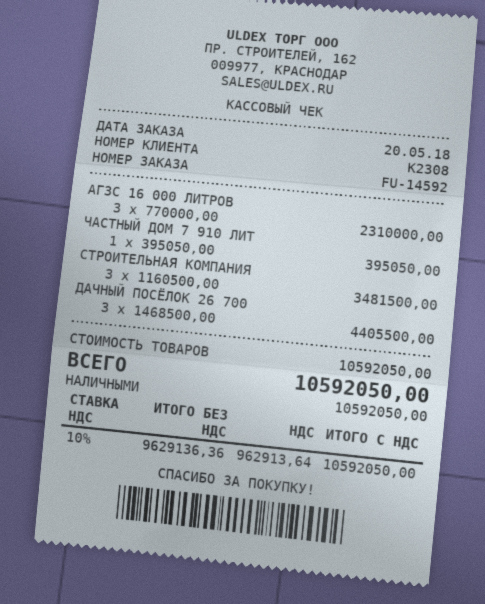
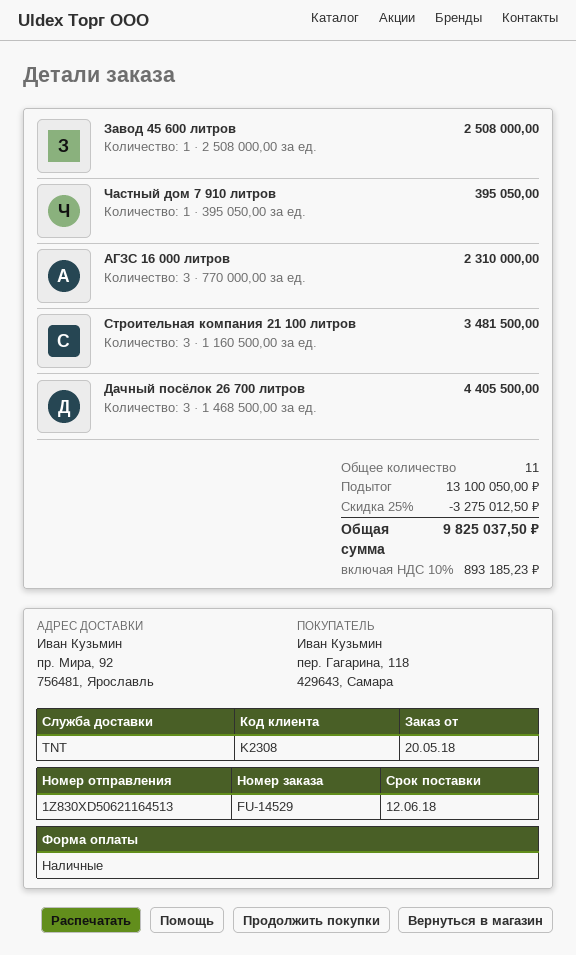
order number: FU-14592 -> FU-14529
Завод 45 600 литров: none -> 1 x 2508000.00 = 2508000.00
subtotal: 10592050.00 -> 13100050.00
discount: none -> 25% = 3275012.50
tax: 10% = 962913.64 -> 10% = 893185.23
total: 10592050.00 -> 9825037.50

